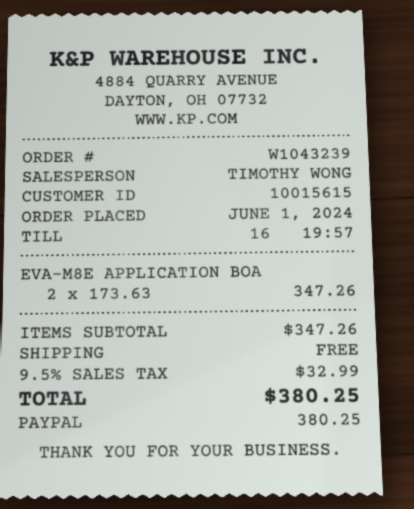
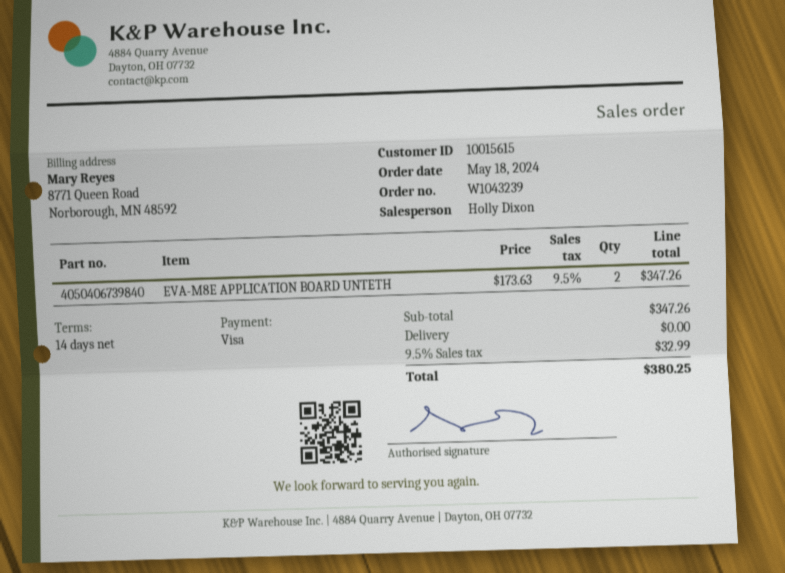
order date: 2024-06-01 -> 2024-05-18
sales rep: TIMOTHY WONG -> Holly Dixon
payment method: PayPal -> Visa

